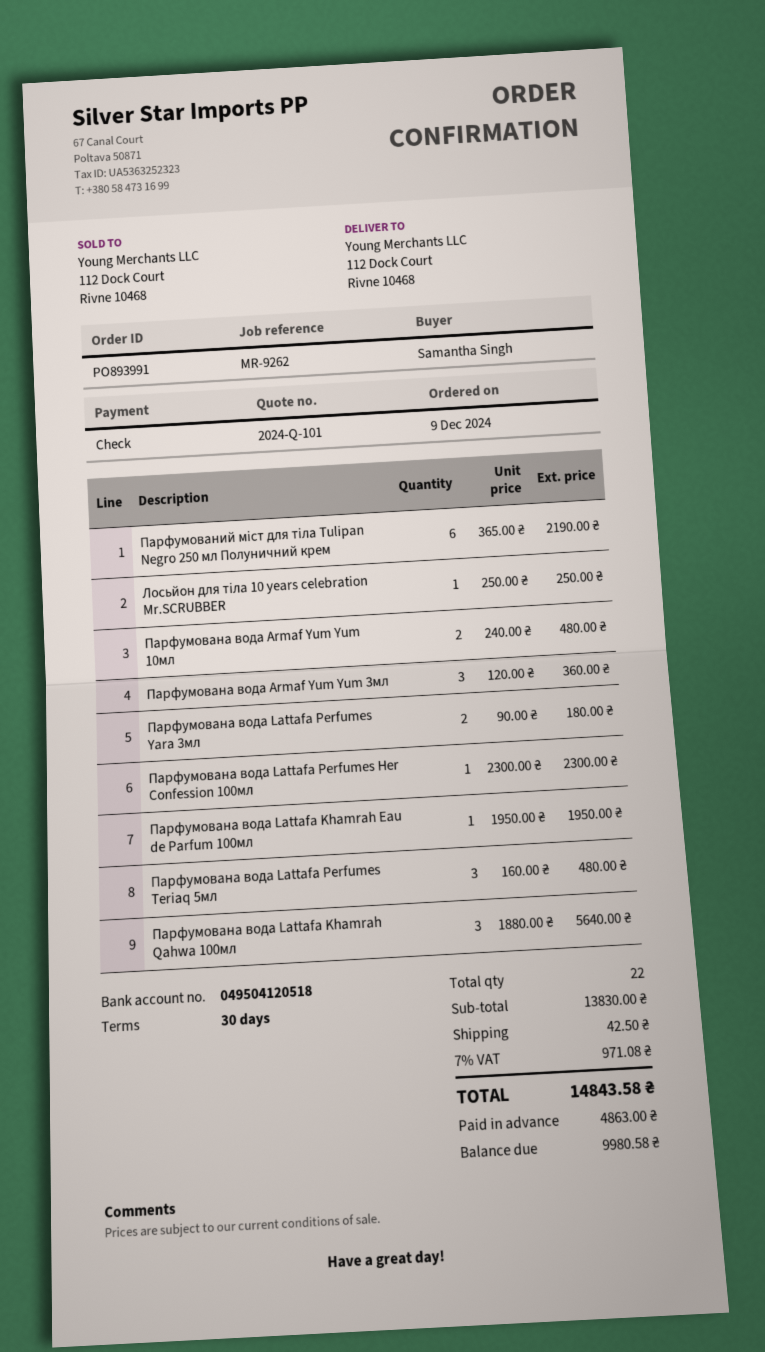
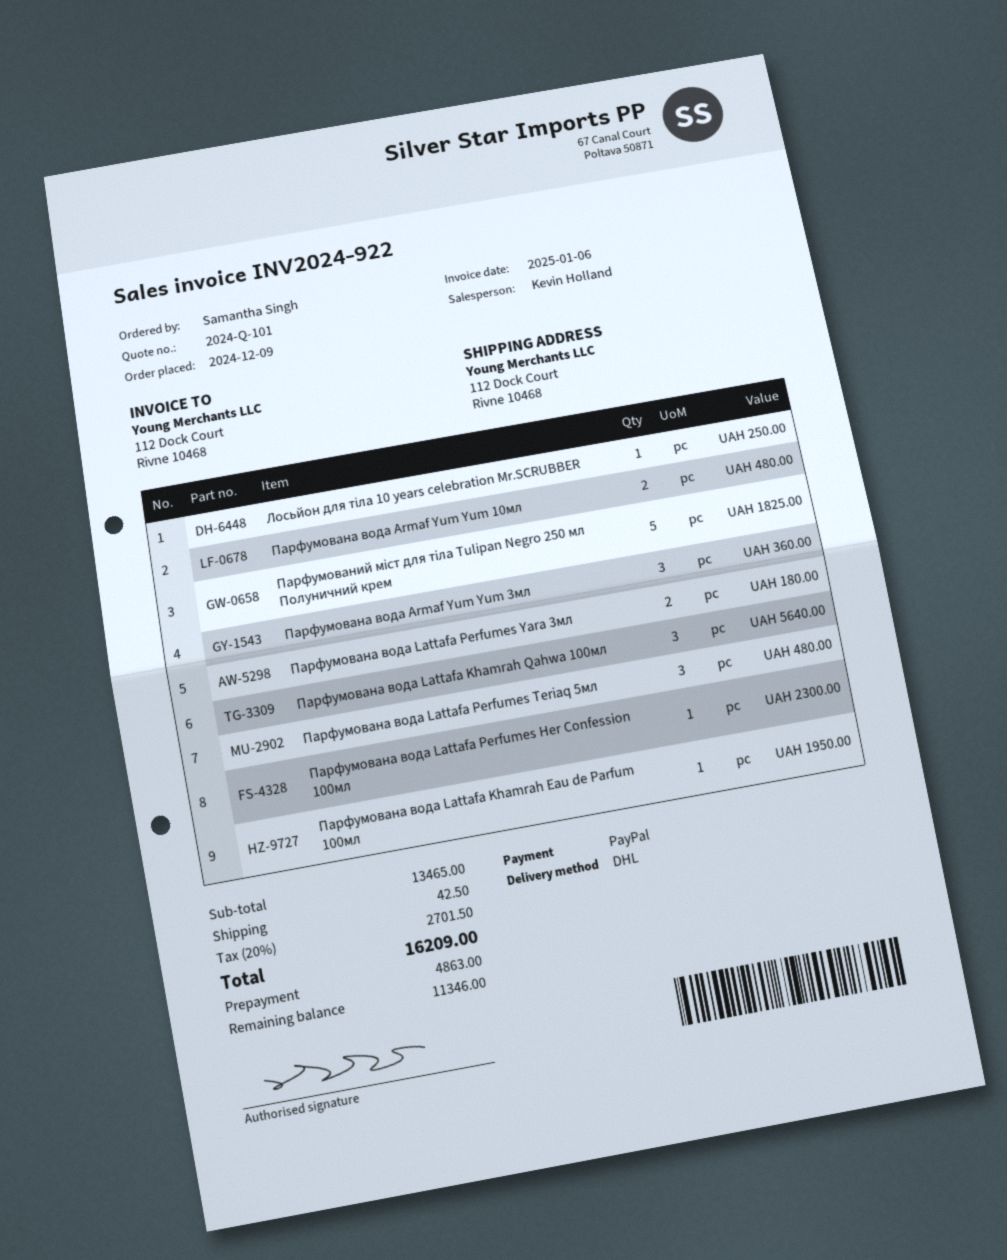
payment method: cheque -> PayPal
Парфумований міст для тіла Tulipan Negro 250 мл Полуничний крем: 6 for 2190.00 -> 5 for 1825.00
subtotal: 13830.00 -> 13465.00
tax: 7% = 971.08 -> 20% = 2701.50
total: 14843.58 -> 16209.00
balance: 9980.58 -> 11346.00

